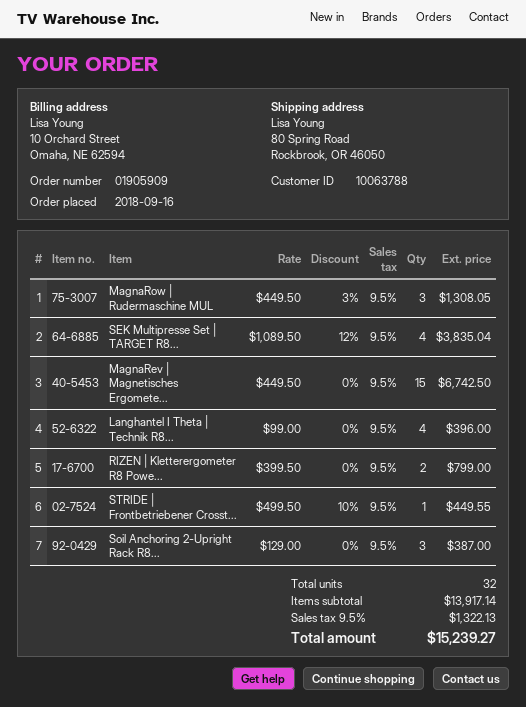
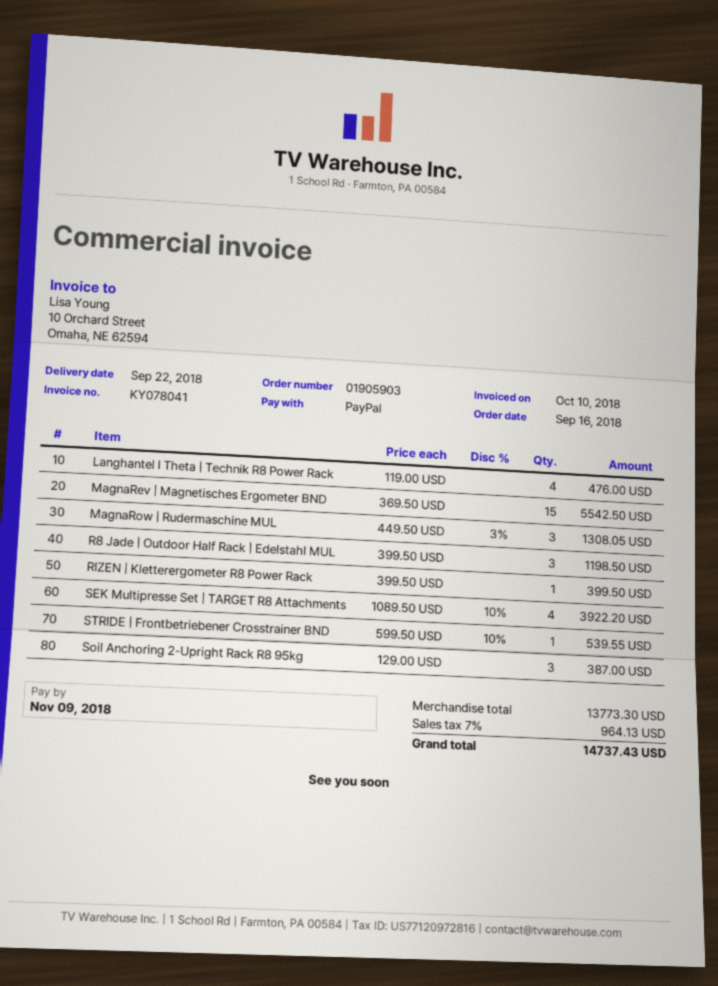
order number: 01905909 -> 01905903
SEK Multipresse Set | TARGET R8...: 4 x 1089.50 - 12% = 3835.04 -> 4 x 1089.50 - 10% = 3922.20
MagnaRev | Magnetisches Ergomete...: 15 x 449.50 = 6742.50 -> 15 x 369.50 = 5542.50
Langhantel I Theta | Technik R8...: 4 x 99.00 = 396.00 -> 4 x 119.00 = 476.00
RIZEN | Kletterergometer R8 Powe...: 2 x 399.50 = 799.00 -> 1 x 399.50 = 399.50
STRIDE | Frontbetriebener Crosst...: 1 x 499.50 - 10% = 449.55 -> 1 x 599.50 - 10% = 539.55
R8 Jade | Outdoor Half Rack | Edelstahl MUL: none -> 3 x 399.50 = 1198.50
subtotal: 13917.14 -> 13773.30
tax: 9.5% = 1322.13 -> 7% = 964.13
total: 15239.27 -> 14737.43

